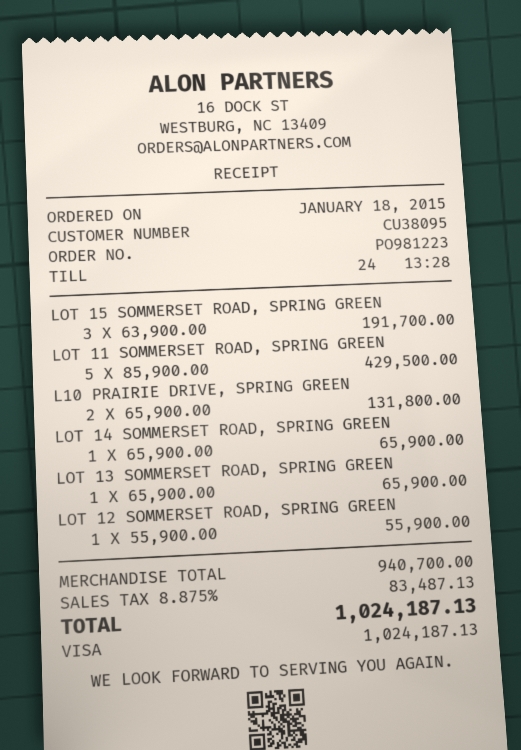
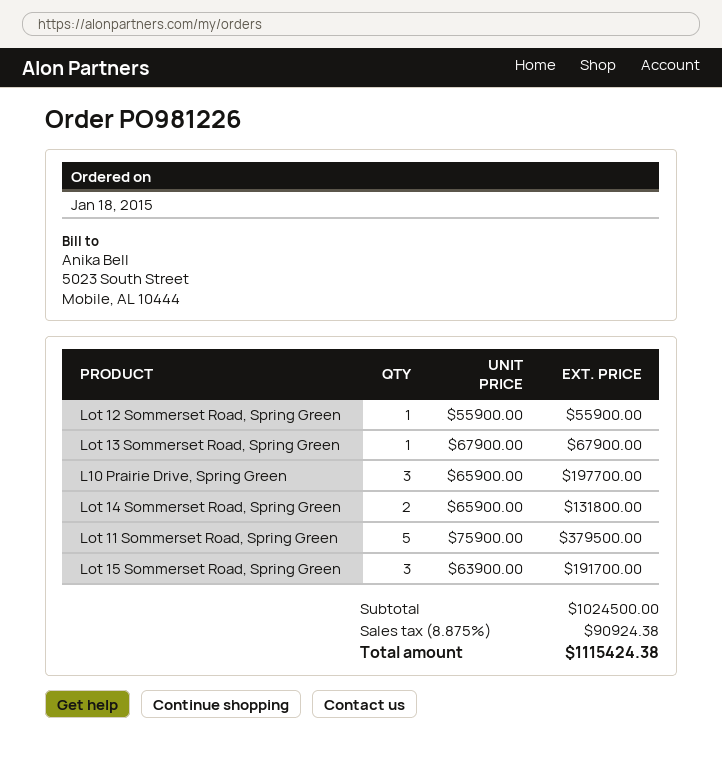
order number: PO981223 -> PO981226
LOT 11 SOMMERSET ROAD, SPRING GREEN: 5 x 85900.00 = 429500.00 -> 5 x 75900.00 = 379500.00
L10 PRAIRIE DRIVE, SPRING GREEN: 2 x 65900.00 = 131800.00 -> 3 x 65900.00 = 197700.00
LOT 14 SOMMERSET ROAD, SPRING GREEN: 1 x 65900.00 = 65900.00 -> 2 x 65900.00 = 131800.00
LOT 13 SOMMERSET ROAD, SPRING GREEN: 1 x 65900.00 = 65900.00 -> 1 x 67900.00 = 67900.00
subtotal: 940700.00 -> 1024500.00
tax: 8.875% = 83487.13 -> 8.875% = 90924.38
total: 1024187.13 -> 1115424.38

